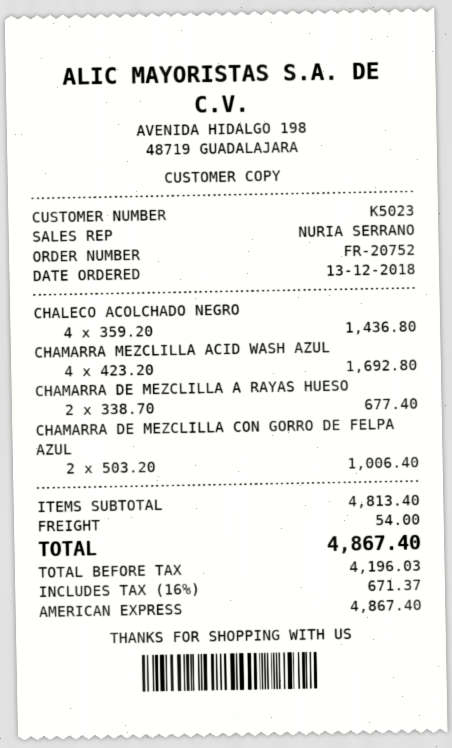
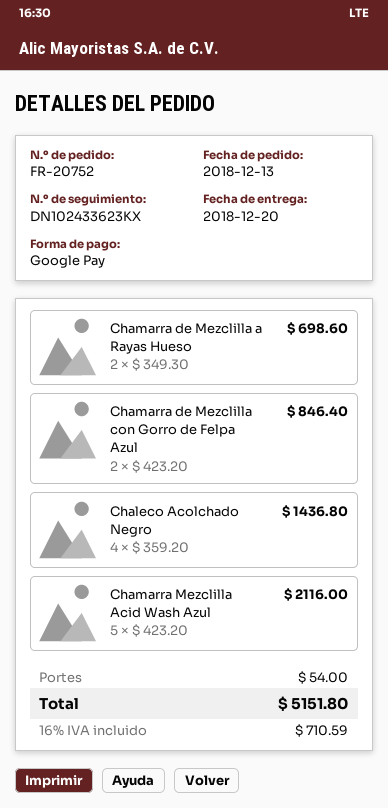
payment method: American Express -> Google Pay
CHAMARRA MEZCLILLA ACID WASH AZUL: 4 x 423.20 = 1692.80 -> 5 x 423.20 = 2116.00
CHAMARRA DE MEZCLILLA A RAYAS HUESO: 2 x 338.70 = 677.40 -> 2 x 349.30 = 698.60
CHAMARRA DE MEZCLILLA CON GORRO DE FELPA AZUL: 2 x 503.20 = 1006.40 -> 2 x 423.20 = 846.40
tax: 16% = 671.37 -> 16% = 710.59
total: 4867.40 -> 5151.80

